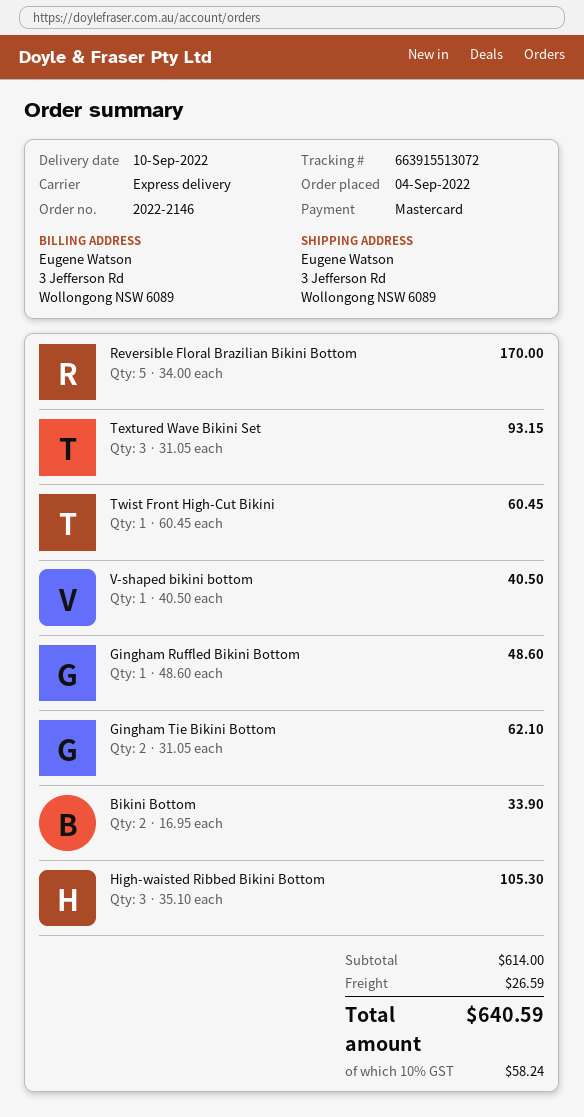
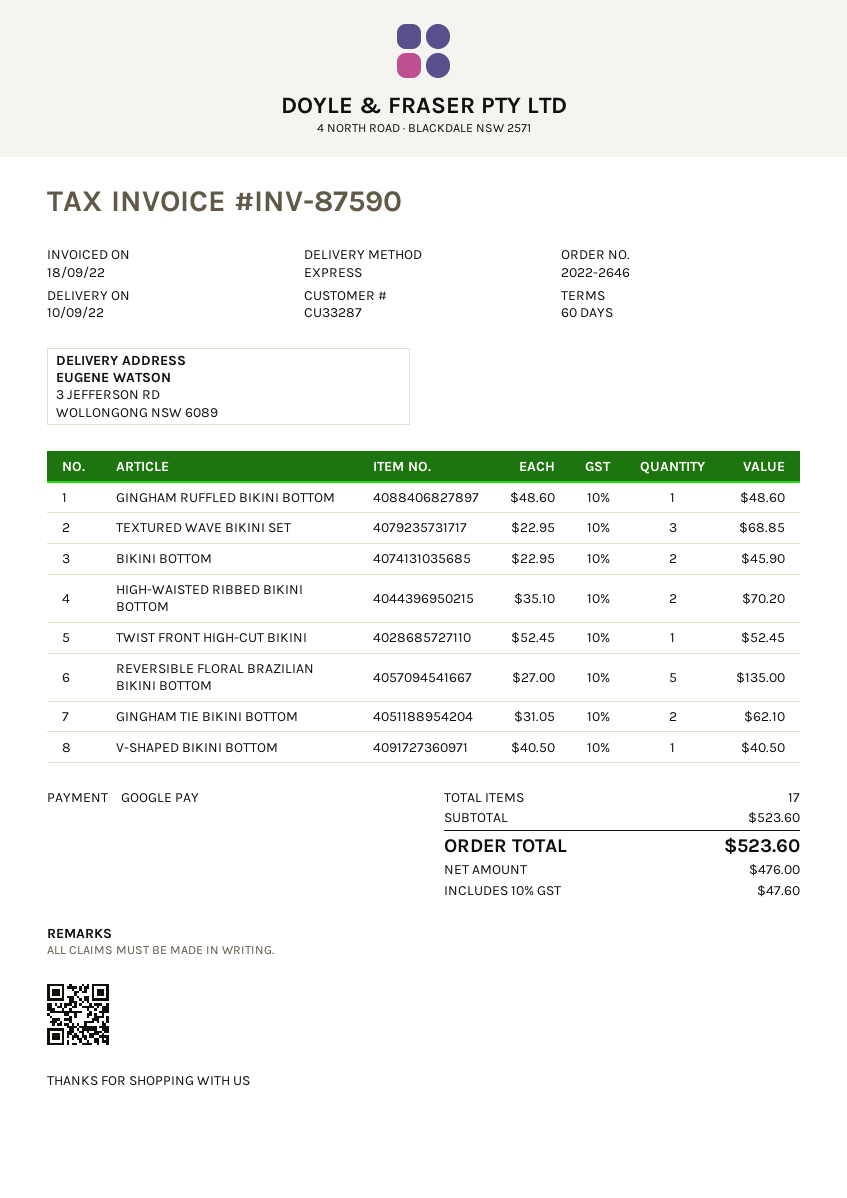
order number: 2022-2146 -> 2022-2646
payment method: Mastercard -> Google Pay
Reversible Floral Brazilian Bikini Bottom: 5 x 34.00 = 170.00 -> 5 x 27.00 = 135.00
Textured Wave Bikini Set: 3 x 31.05 = 93.15 -> 3 x 22.95 = 68.85
Twist Front High-Cut Bikini: 1 x 60.45 = 60.45 -> 1 x 52.45 = 52.45
Bikini Bottom: 2 x 16.95 = 33.90 -> 2 x 22.95 = 45.90
High-waisted Ribbed Bikini Bottom: 3 x 35.10 = 105.30 -> 2 x 35.10 = 70.20
subtotal: 614.00 -> 523.60
shipping: 26.59 -> none
tax: 10% = 58.24 -> 10% = 47.60
total: 640.59 -> 523.60

